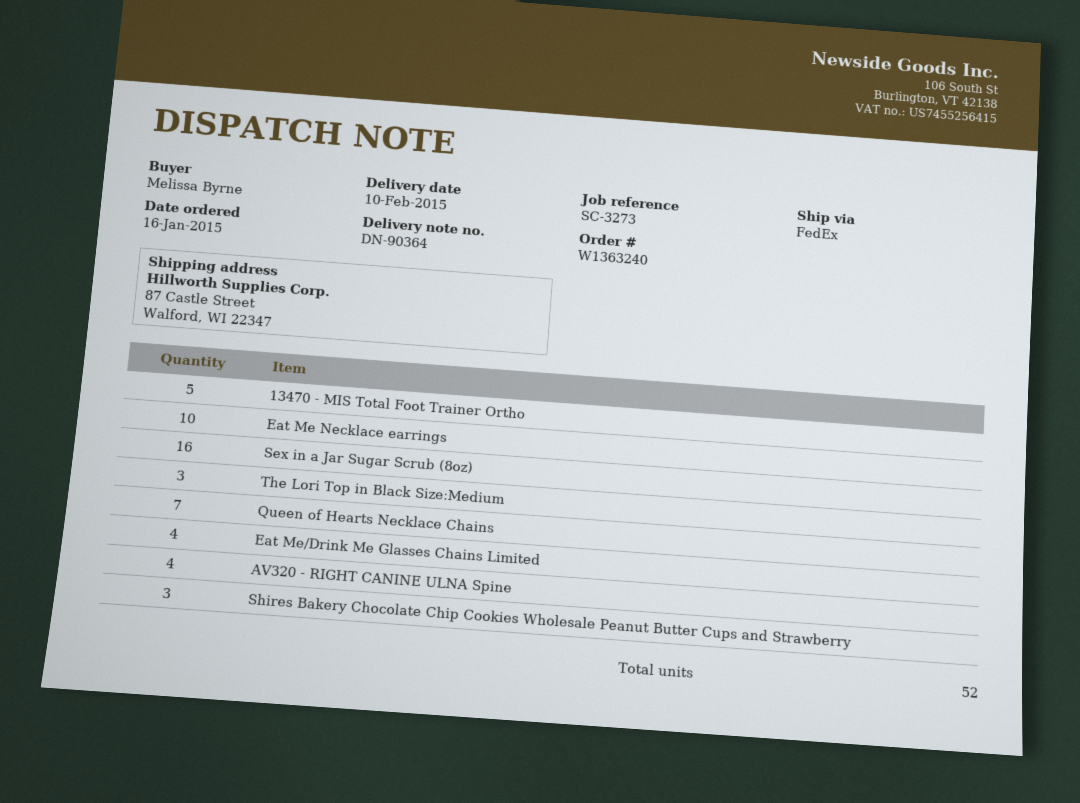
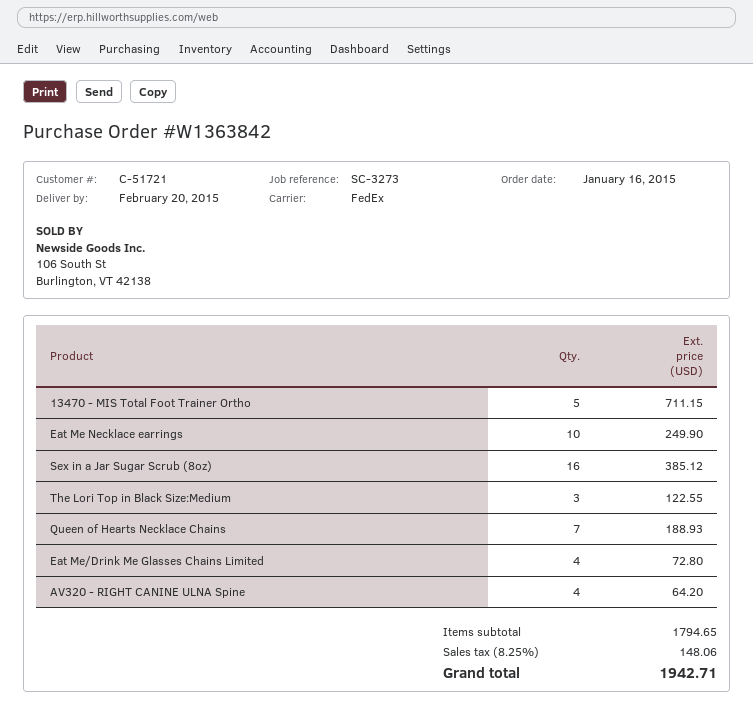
order number: W1363240 -> W1363842
delivery date: 2015-02-10 -> 2015-02-20
Shires Bakery Chocolate Chip Cookies Wholesale Peanut Butter Cups and Strawberry: 3 -> none

